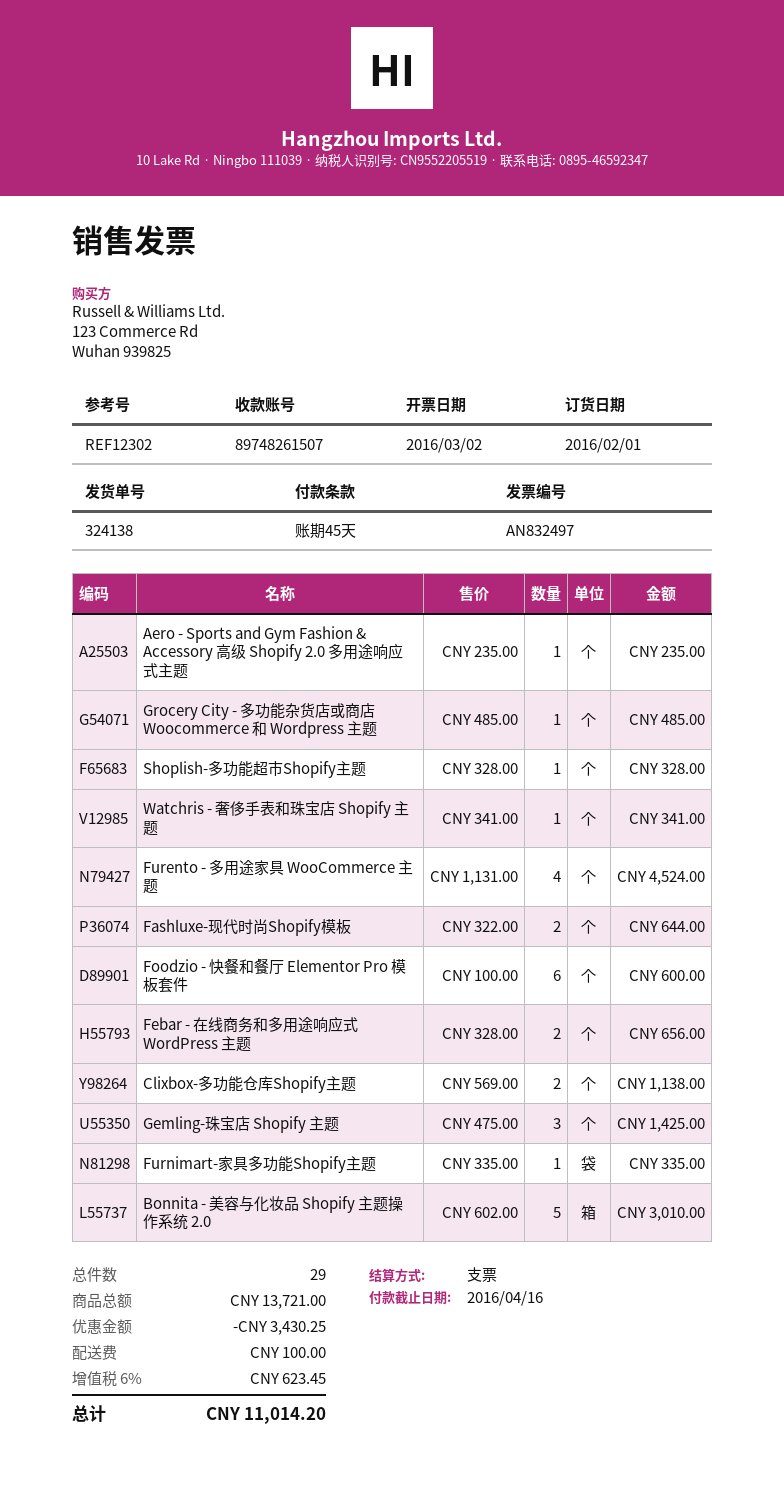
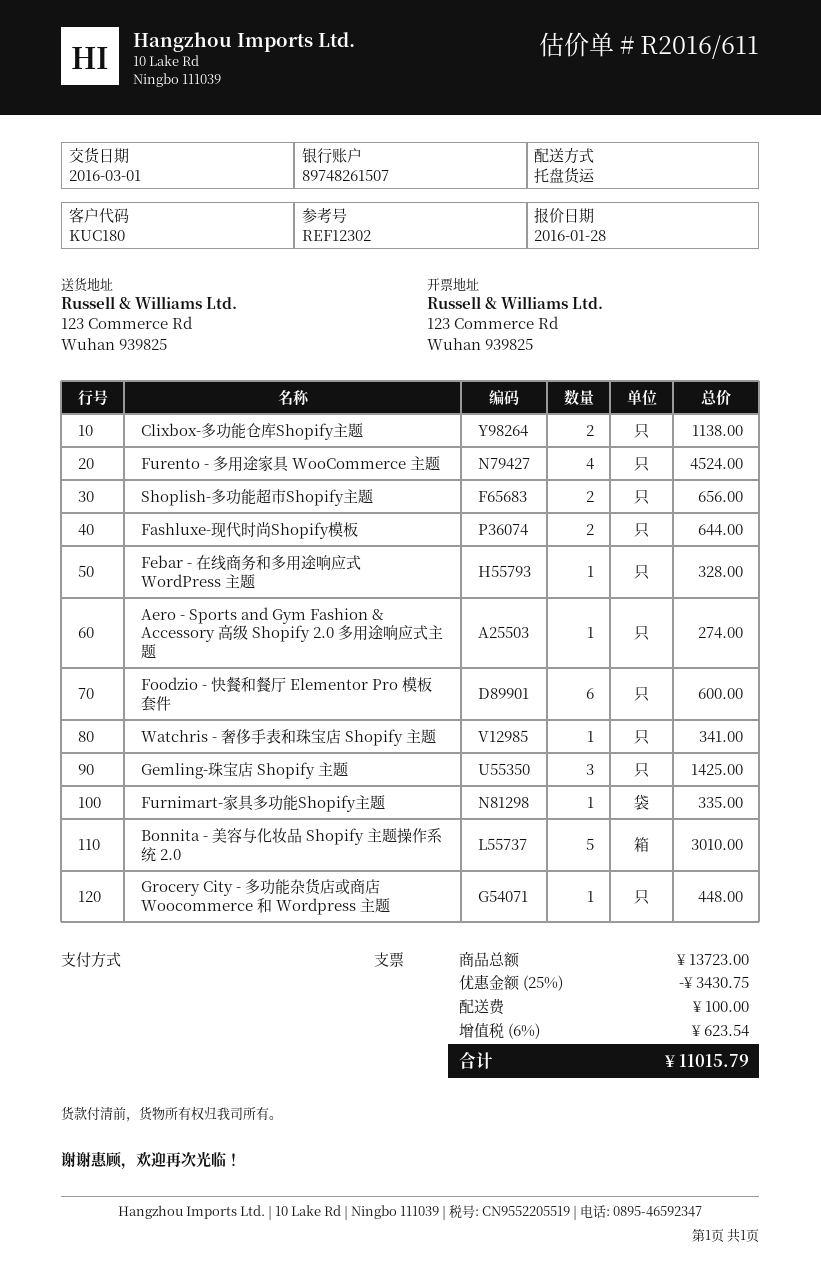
Aero - Sports and Gym Fashion & Accessory 高级 Shopify 2.0 多用途响应式主题: 1 for 235.00 -> 1 for 274.00
Grocery City - 多功能杂货店或商店 Woocommerce 和 Wordpress 主题: 1 for 485.00 -> 1 for 448.00
Shoplish-多功能超市Shopify主题: 1 for 328.00 -> 2 for 656.00
Febar - 在线商务和多用途响应式 WordPress 主题: 2 for 656.00 -> 1 for 328.00
subtotal: 13721.00 -> 13723.00
discount: 3430.25 -> 3430.75
tax: 6% = 623.45 -> 6% = 623.54
total: 11014.20 -> 11015.79

